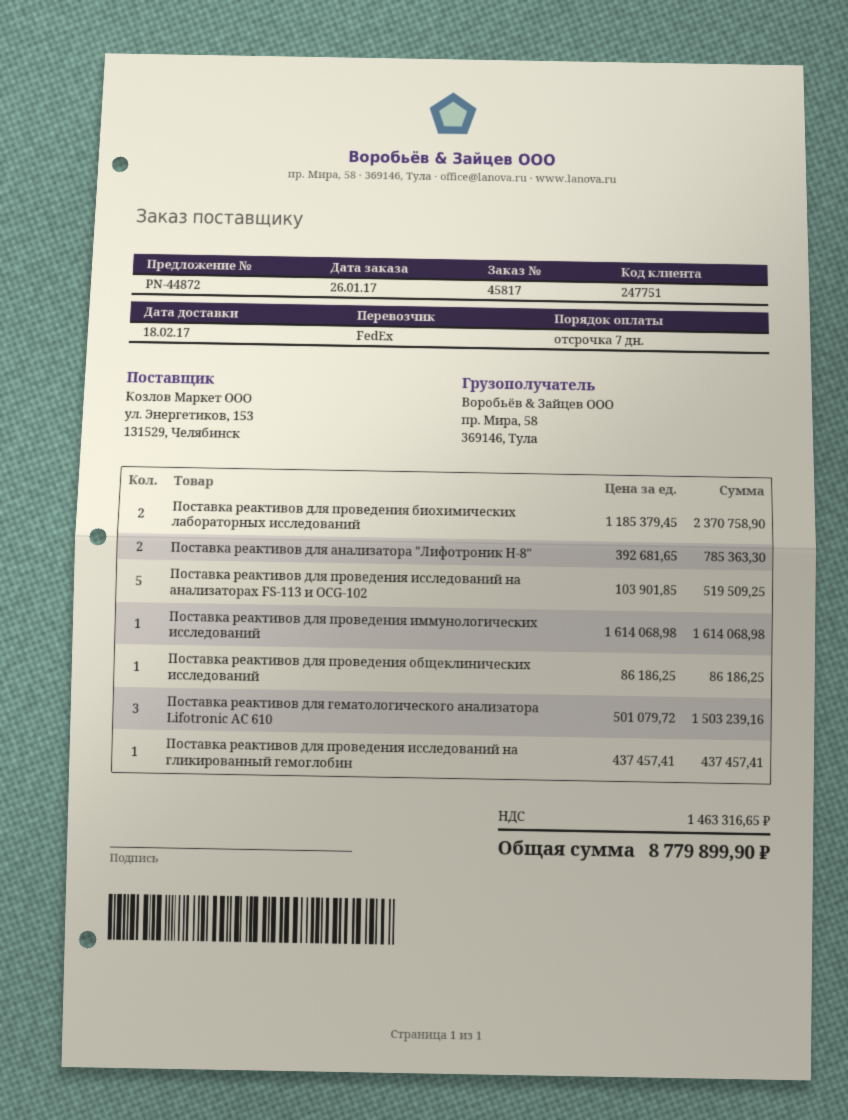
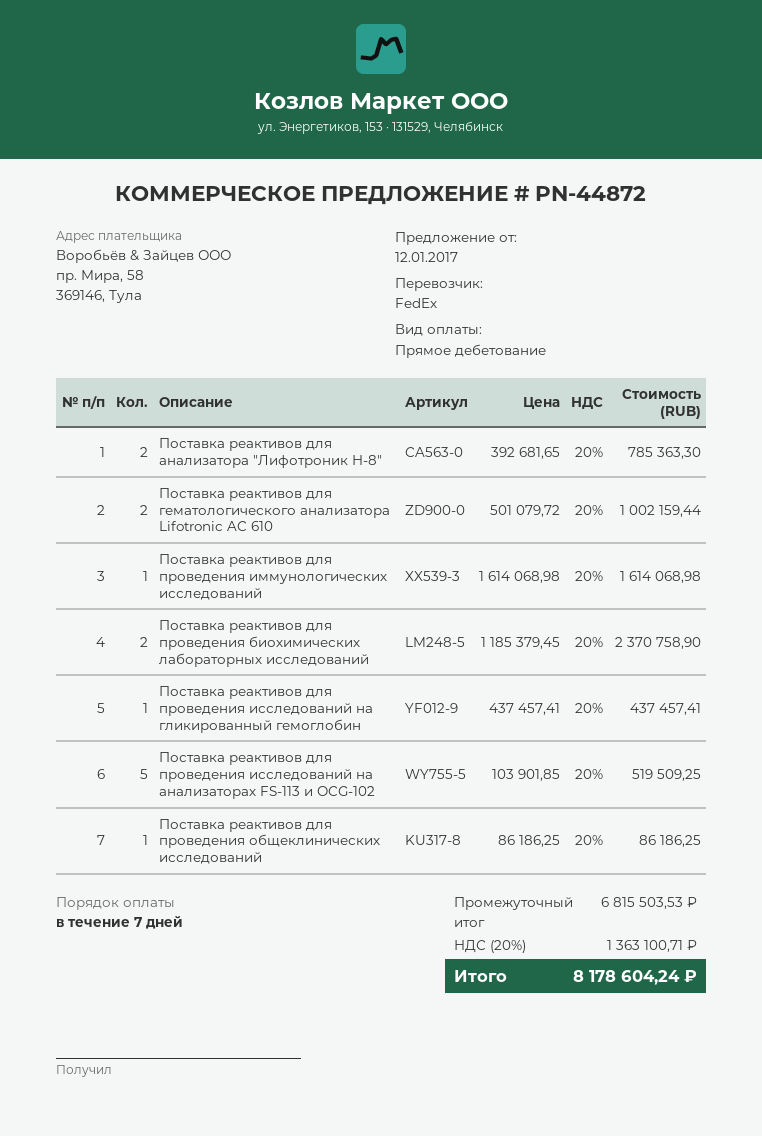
Поставка реактивов для гематологического анализатора Lifotronic AC 610: 3 x 501079.72 = 1503239.16 -> 2 x 501079.72 = 1002159.44
tax: 1463316.65 -> 1363100.71
total: 8779899.90 -> 8178604.24

